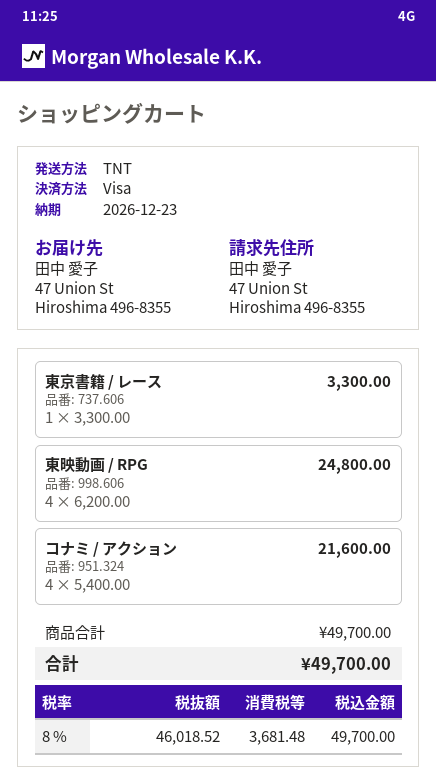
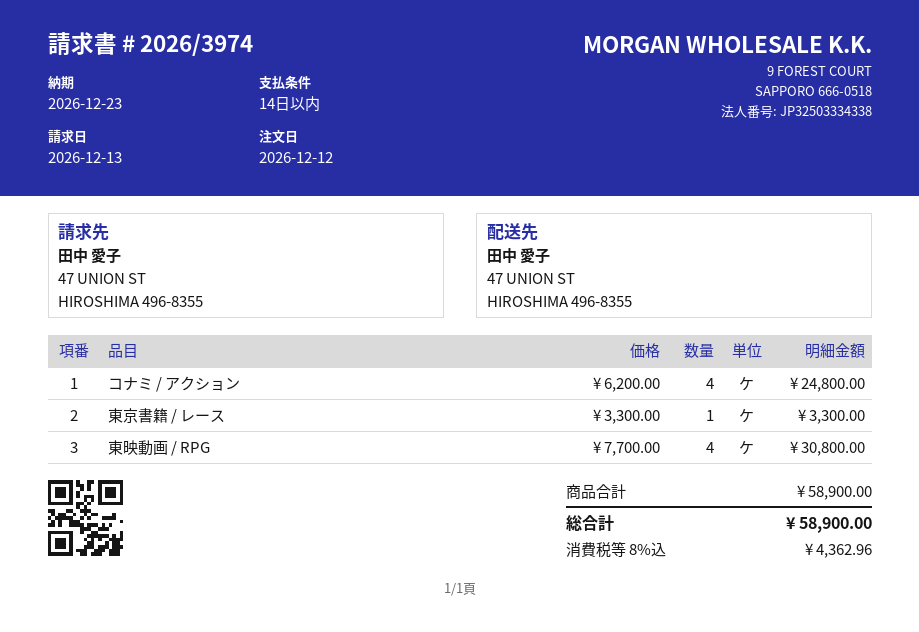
東映動画 / RPG: 4 x 6200.00 = 24800.00 -> 4 x 7700.00 = 30800.00
コナミ / アクション: 4 x 5400.00 = 21600.00 -> 4 x 6200.00 = 24800.00
subtotal: 49700.00 -> 58900.00
tax: 8% = 3681.48 -> 8% = 4362.96
total: 49700.00 -> 58900.00

